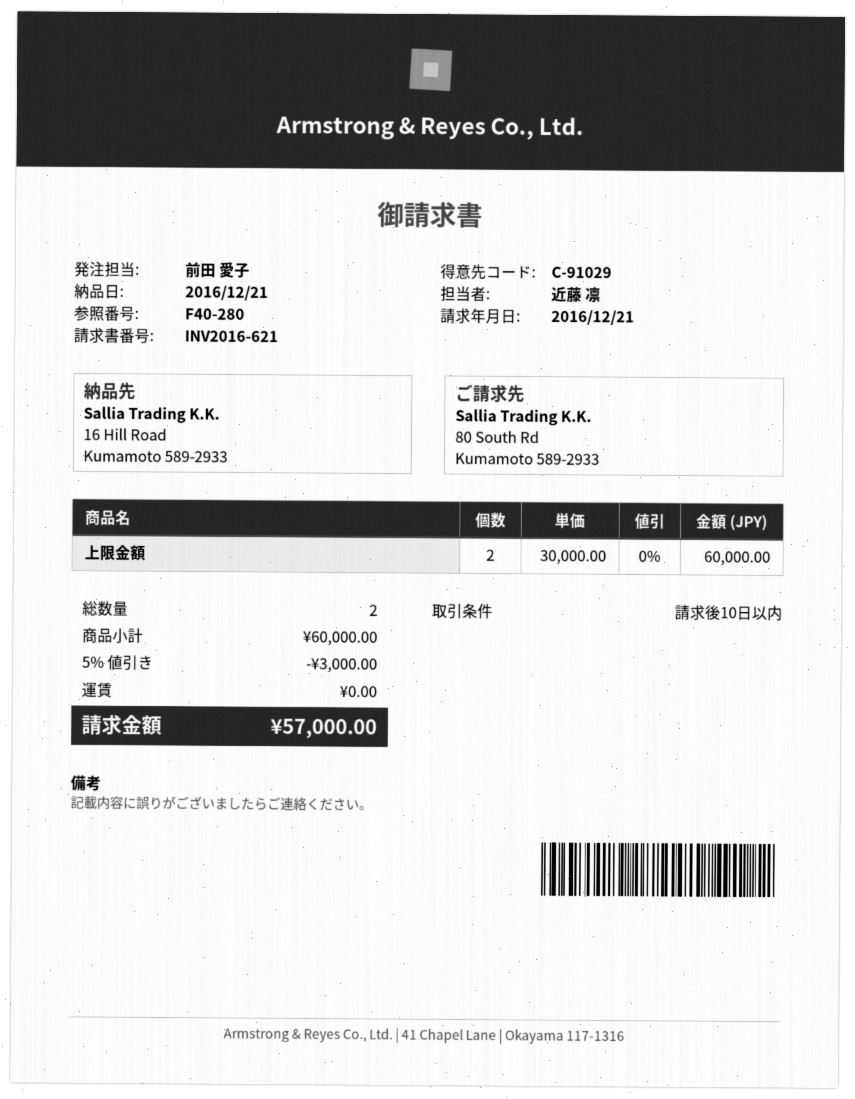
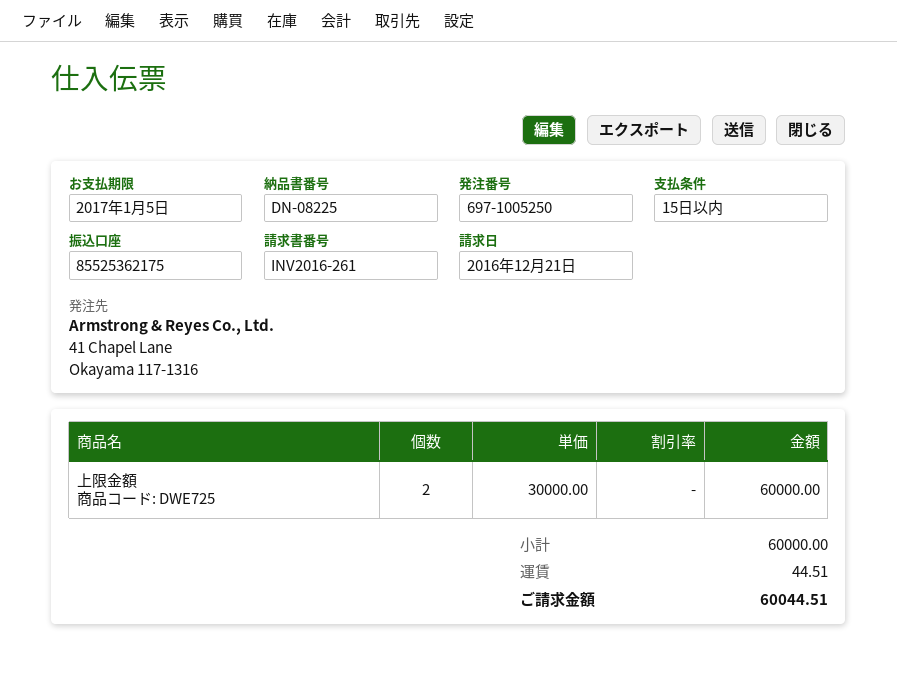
invoice number: INV2016-621 -> INV2016-261
payment terms: 10 days -> 15 days
discount: 5% = 3000.00 -> none
shipping: 0.00 -> 44.51
total: 57000.00 -> 60044.51

